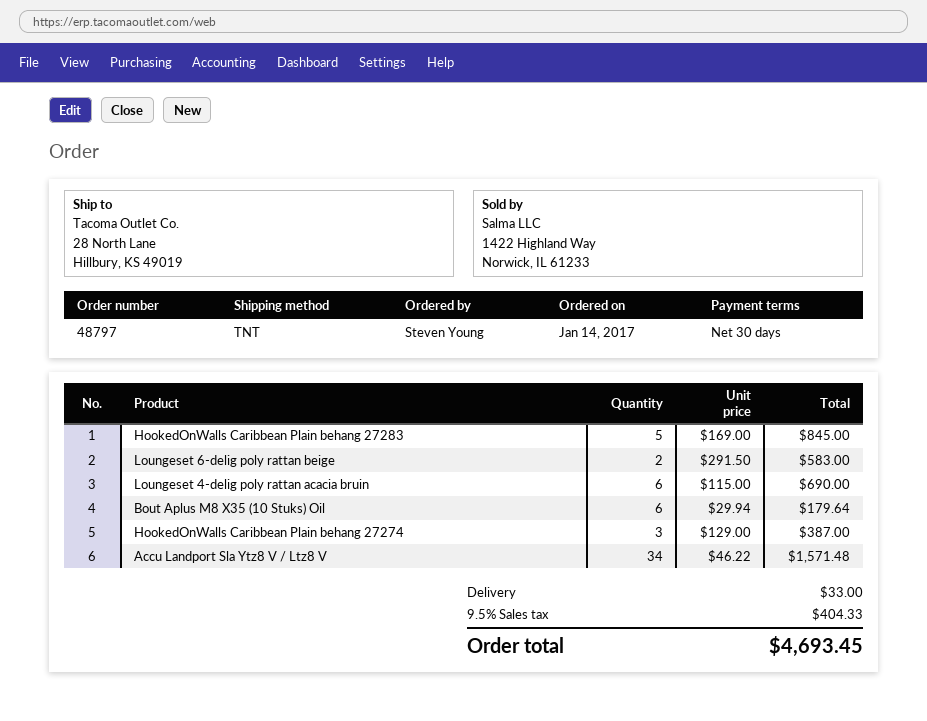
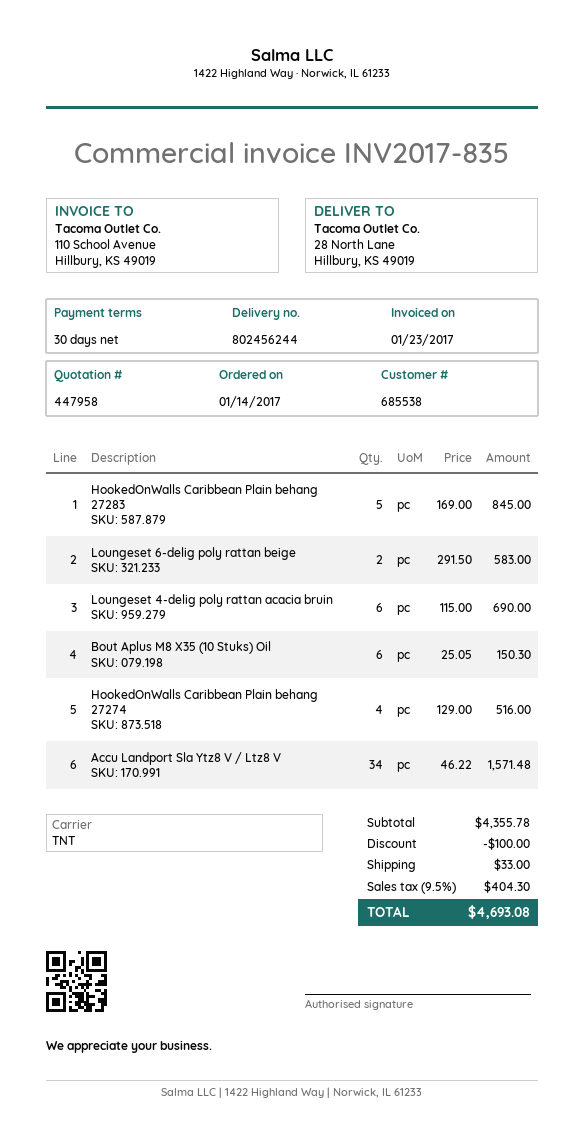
Bout Aplus M8 X35 (10 Stuks) Oil: 6 x 29.94 = 179.64 -> 6 x 25.05 = 150.30
HookedOnWalls Caribbean Plain behang 27274: 3 x 129.00 = 387.00 -> 4 x 129.00 = 516.00
discount: none -> 100.00
tax: 9.5% = 404.33 -> 9.5% = 404.30
total: 4693.45 -> 4693.08

